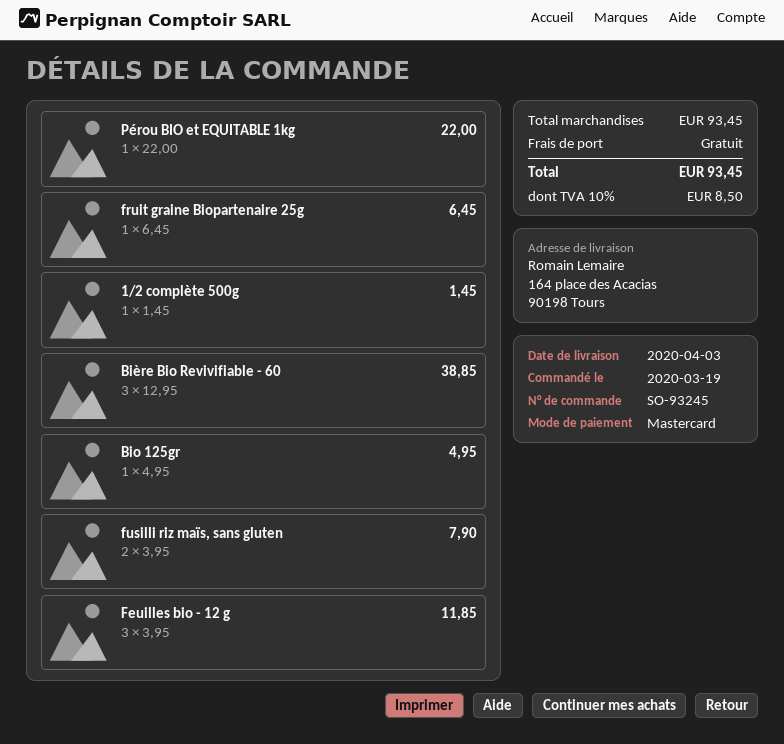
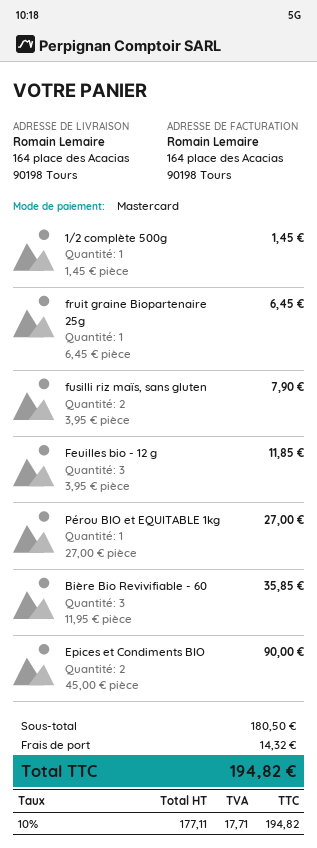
Pérou BIO et EQUITABLE 1kg: 1 x 22.00 = 22.00 -> 1 x 27.00 = 27.00
Bière Bio Revivifiable - 60: 3 x 12.95 = 38.85 -> 3 x 11.95 = 35.85
Bio 125gr: 1 x 4.95 = 4.95 -> none
Epices et Condiments BIO: none -> 2 x 45.00 = 90.00
subtotal: 93.45 -> 180.50
shipping: 0.00 -> 14.32
tax: 10% = 8.50 -> 10% = 17.71
total: 93.45 -> 194.82

